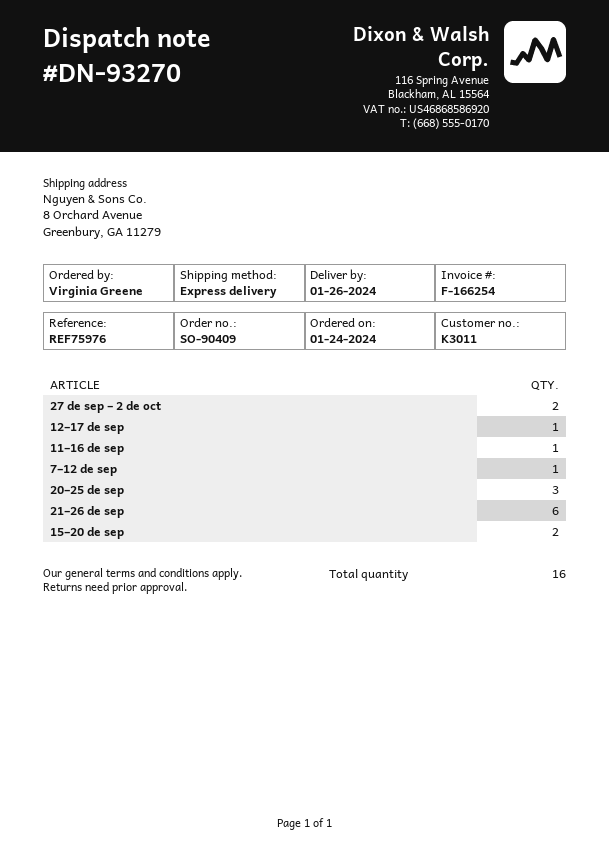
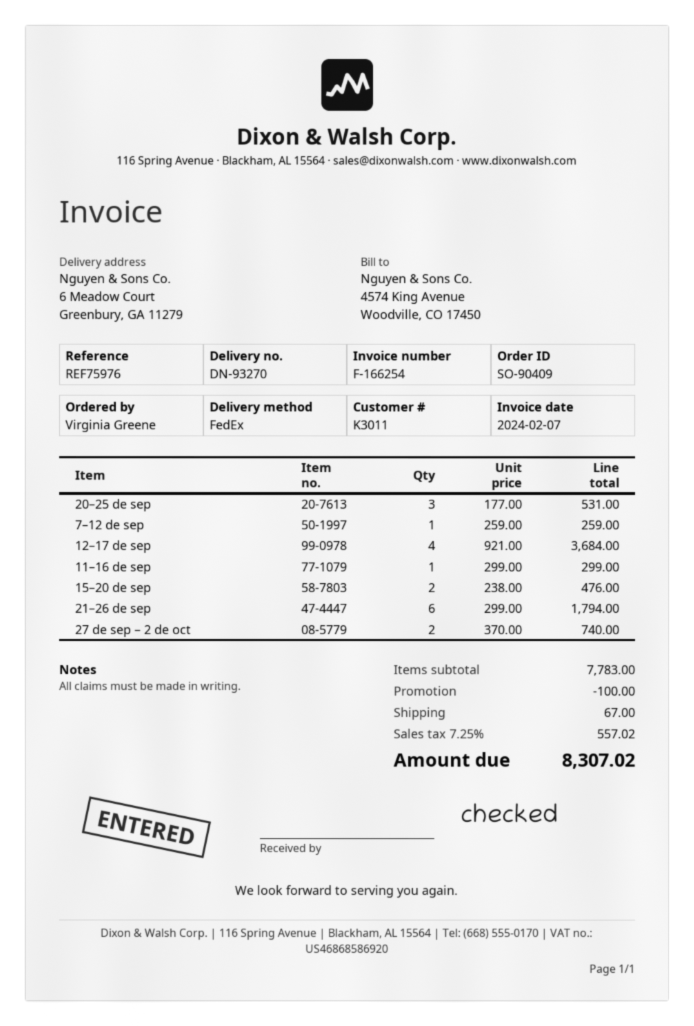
shipping method: express -> FedEx
ship to: 8 Orchard Avenue, Greenbury, GA 11279 -> 6 Meadow Court, Greenbury, GA 11279
12–17 de sep: 1 -> 4

